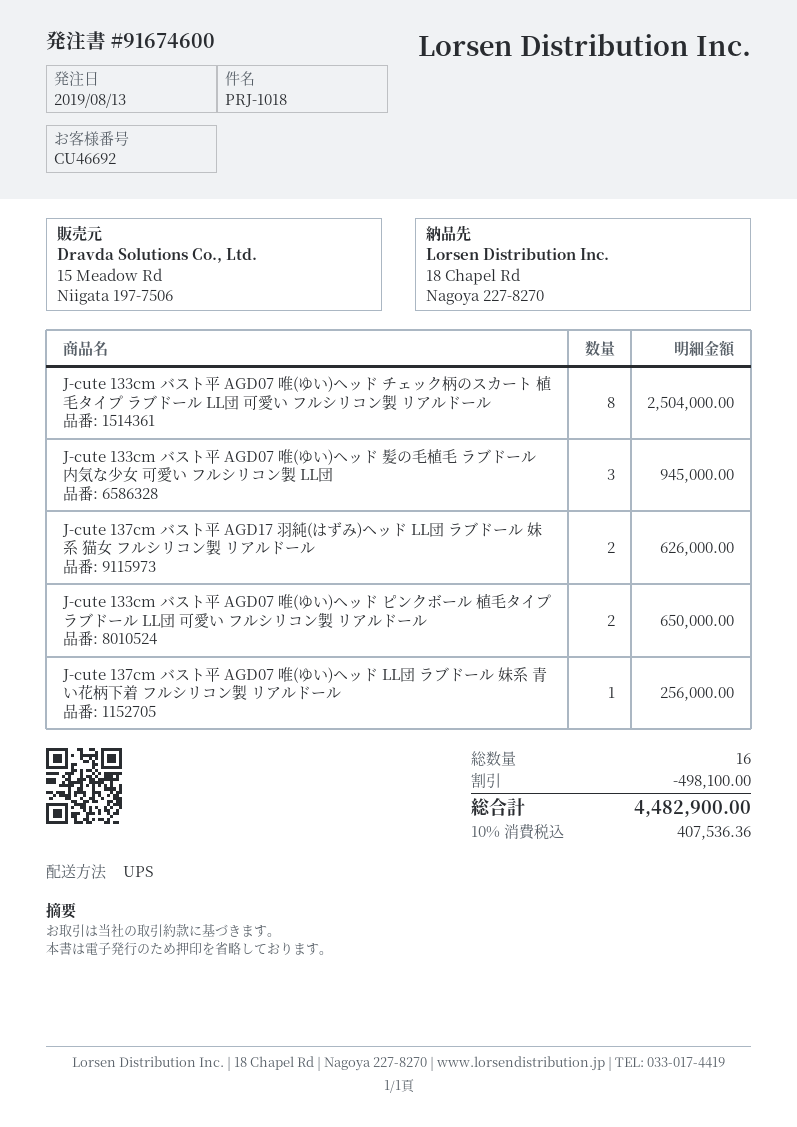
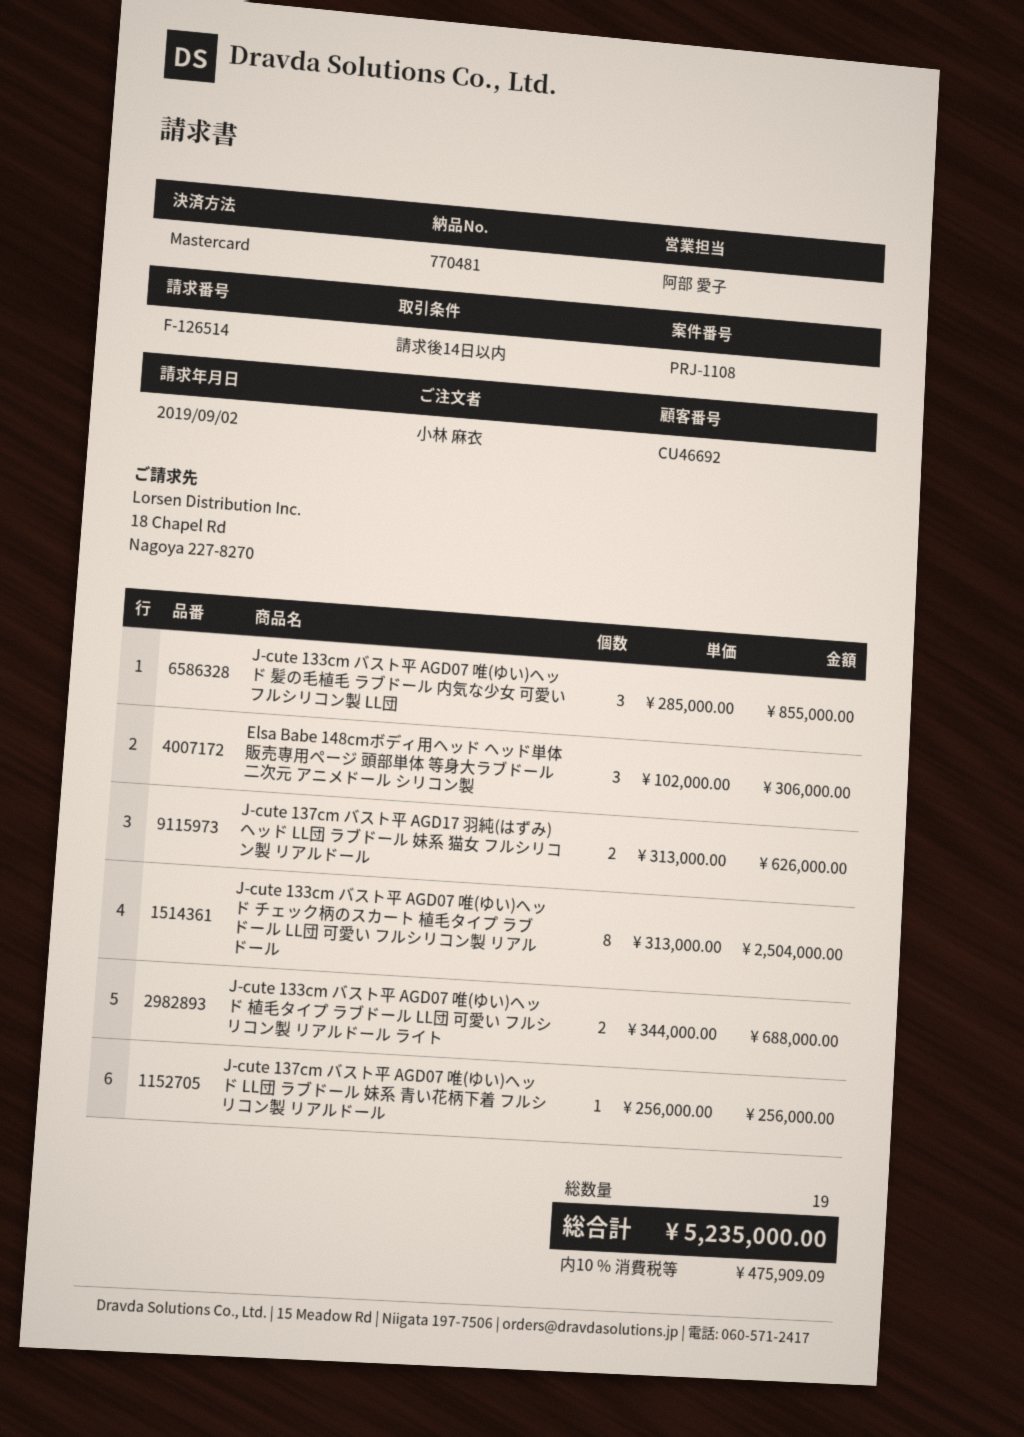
reference: PRJ-1018 -> PRJ-1108
J-cute 133cm バスト平 AGD07 唯(ゆい)ヘッド 髪の毛植毛 ラブドール 内気な少女 可愛い フルシリコン製 LL団: 3 for 945000.00 -> 3 for 855000.00
J-cute 133cm バスト平 AGD07 唯(ゆい)ヘッド ピンクボール 植毛タイプ ラブドール LL団 可愛い フルシリコン製 リアルドール: 2 for 650000.00 -> none
Elsa Babe 148cmボディ用ヘッド ヘッド単体販売専用ページ 頭部単体 等身大ラブドール 二次元 アニメドール シリコン製: none -> 3 for 306000.00
J-cute 133cm バスト平 AGD07 唯(ゆい)ヘッド 植毛タイプ ラブドール LL団 可愛い フルシリコン製 リアルドール ライト: none -> 2 for 688000.00
total quantity: 16 -> 19
discount: 498100.00 -> none
tax: 10% = 407536.36 -> 10% = 475909.09
total: 4482900.00 -> 5235000.00

